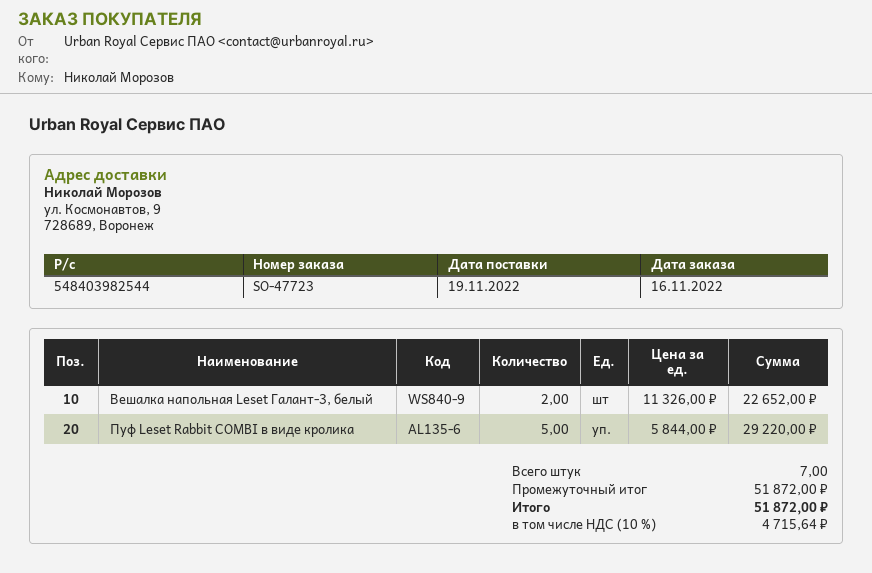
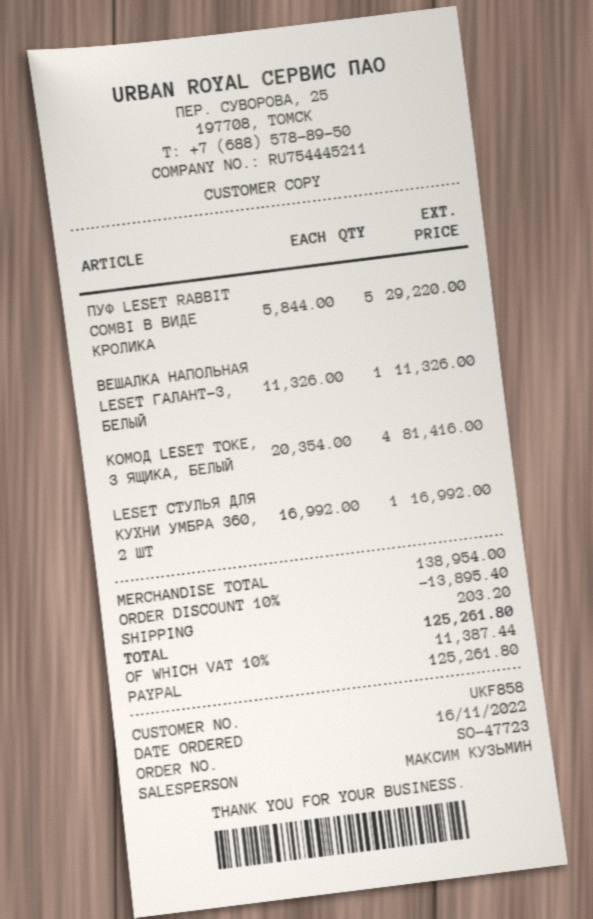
Вешалка напольная Leset Галант-3, белый: 2 x 11326.00 = 22652.00 -> 1 x 11326.00 = 11326.00
КОМОД LESET ТОКЕ, 3 ЯЩИКА, БЕЛЫЙ: none -> 4 x 20354.00 = 81416.00
LESET СТУЛЬЯ ДЛЯ КУХНИ УМБРА 360, 2 ШТ: none -> 1 x 16992.00 = 16992.00
subtotal: 51872.00 -> 138954.00
discount: none -> 10% = 13895.40
shipping: none -> 203.20
tax: 10% = 4715.64 -> 10% = 11387.44
total: 51872.00 -> 125261.80

